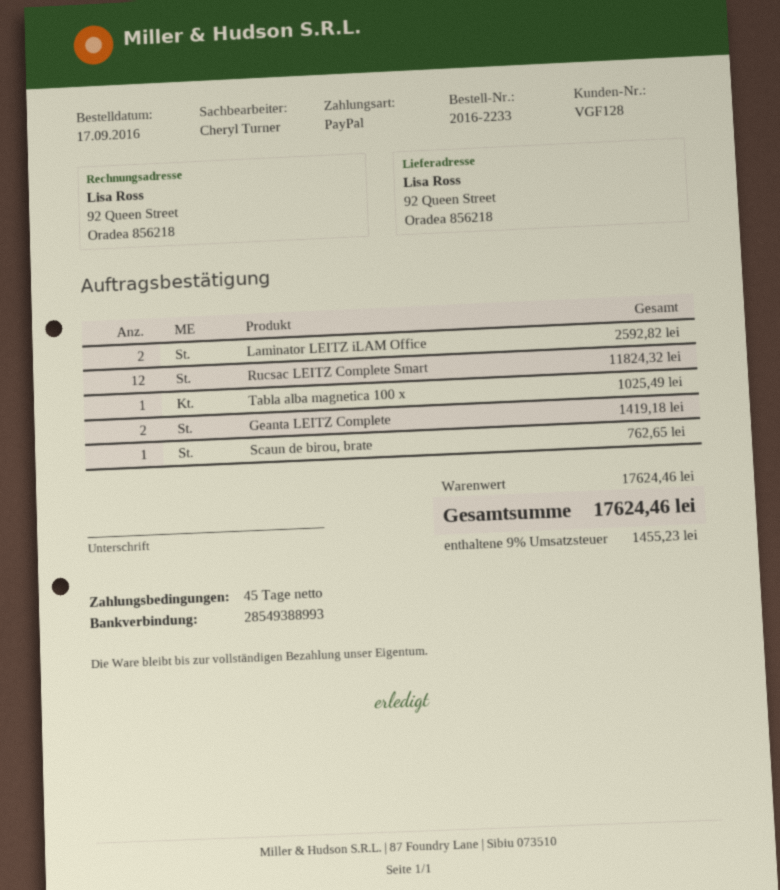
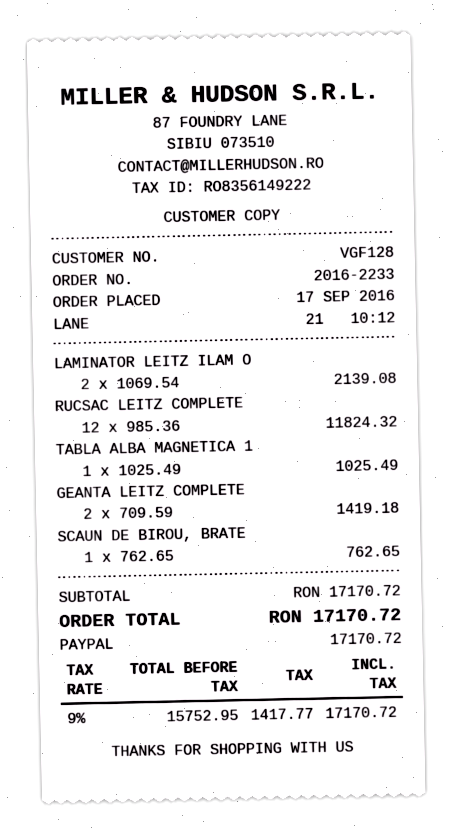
Laminator LEITZ iLAM Office: 2 for 2592.82 -> 2 for 2139.08
subtotal: 17624.46 -> 17170.72
tax: 9% = 1455.23 -> 9% = 1417.77
total: 17624.46 -> 17170.72

